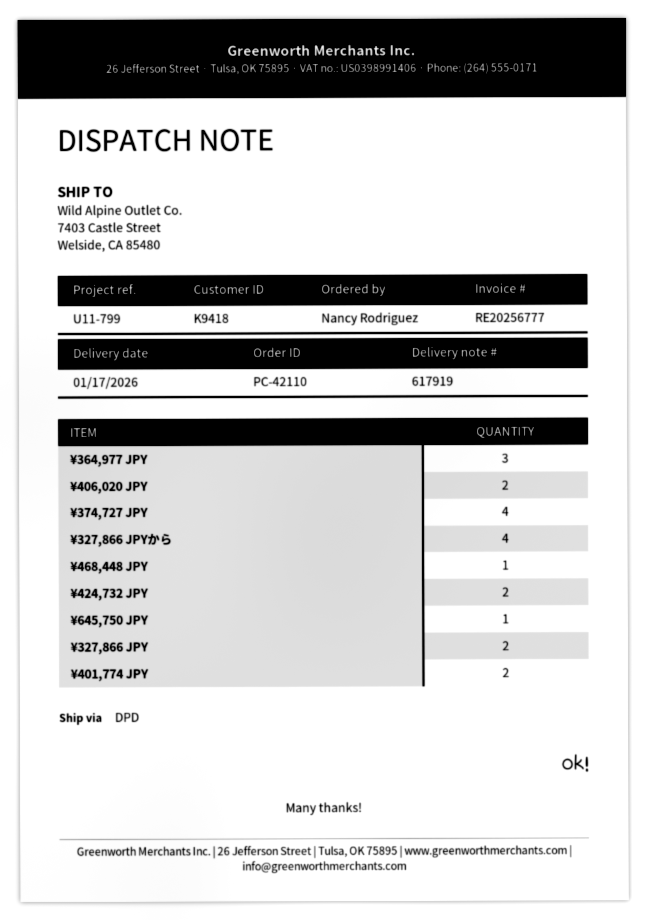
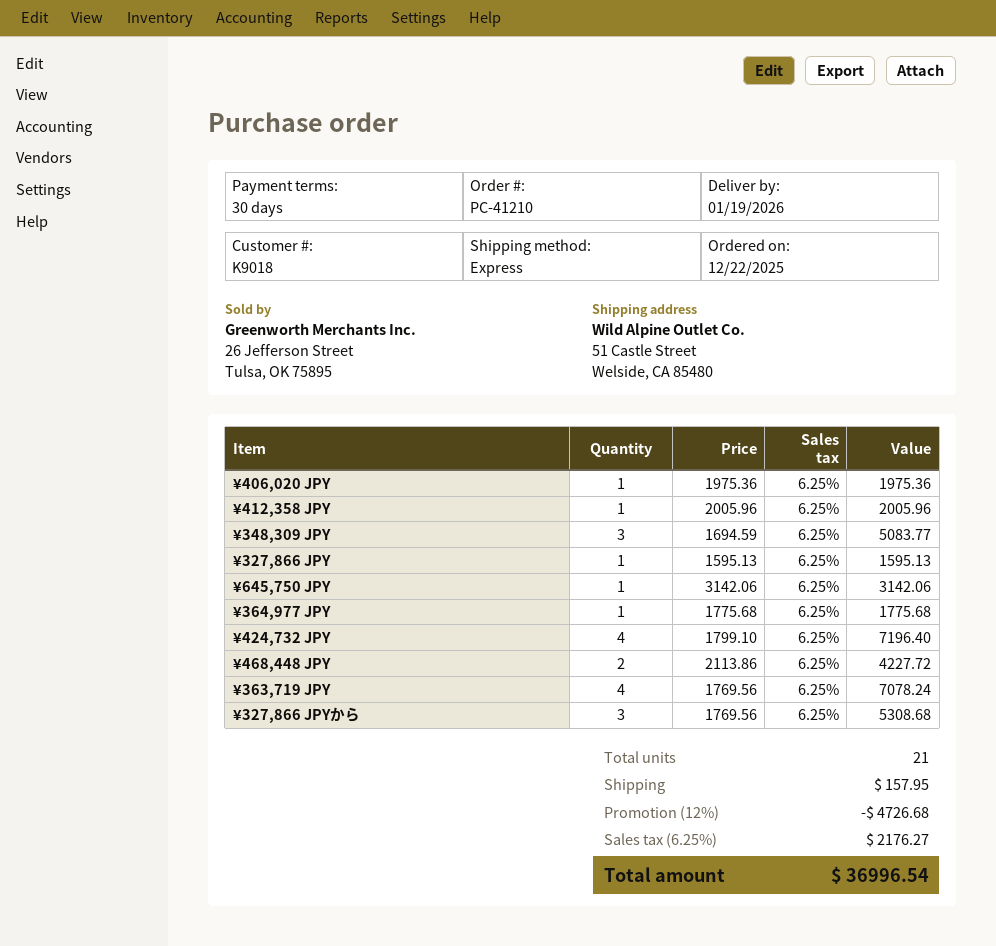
order number: PC-42110 -> PC-41210
delivery date: 2026-01-17 -> 2026-01-19
customer number: K9418 -> K9018
shipping method: DPD -> express
ship to: 7403 Castle Street, Welside, CA 85480 -> 51 Castle Street, Welside, CA 85480
¥364,977 JPY: 3 -> 1
¥406,020 JPY: 2 -> 1
¥374,727 JPY: 4 -> none
¥327,866 JPYから: 4 -> 3
¥468,448 JPY: 1 -> 2
¥424,732 JPY: 2 -> 4
¥327,866 JPY: 2 -> 1
¥401,774 JPY: 2 -> none
¥412,358 JPY: none -> 1
¥348,309 JPY: none -> 3
¥363,719 JPY: none -> 4

